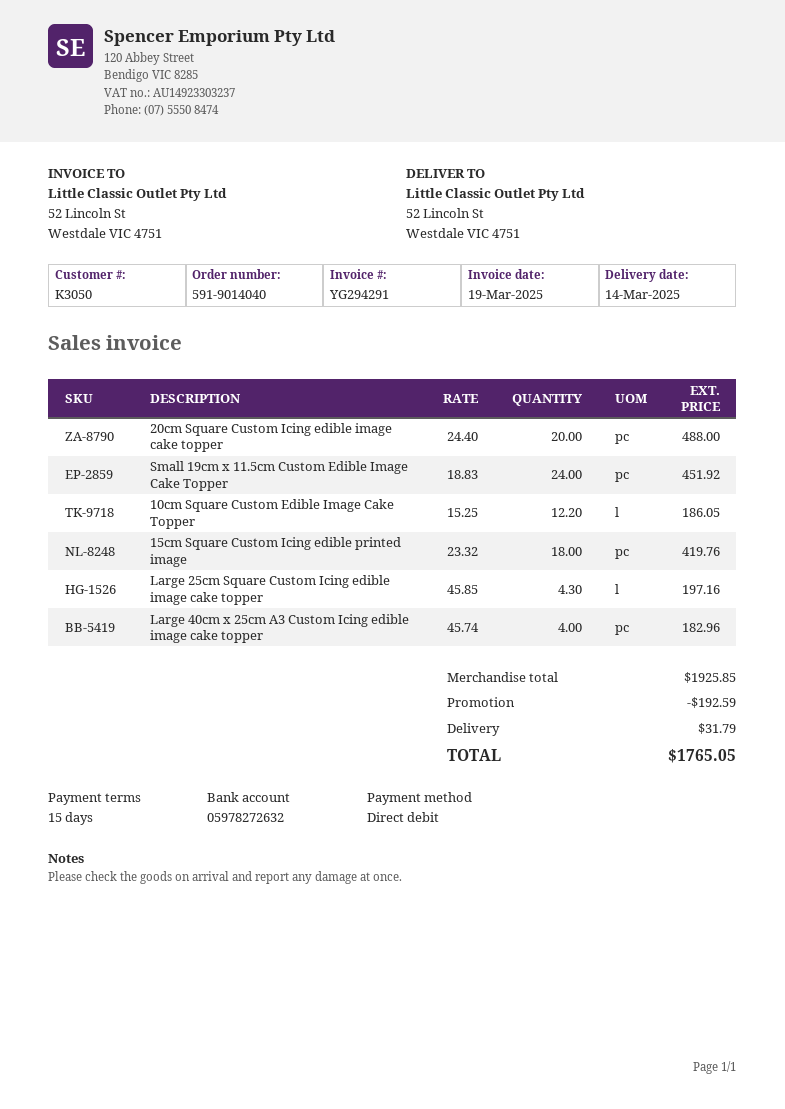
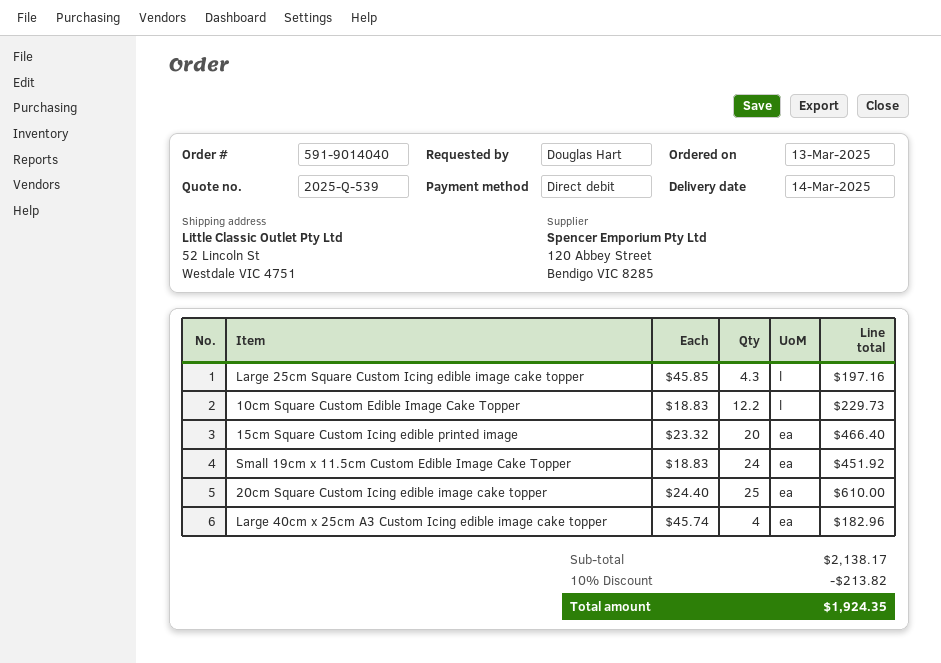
20cm Square Custom Icing edible image cake topper: 20 x 24.40 = 488.00 -> 25 x 24.40 = 610.00
10cm Square Custom Edible Image Cake Topper: 12.2 x 15.25 = 186.05 -> 12.2 x 18.83 = 229.73
15cm Square Custom Icing edible printed image: 18 x 23.32 = 419.76 -> 20 x 23.32 = 466.40
subtotal: 1925.85 -> 2138.17
discount: 192.59 -> 213.82
shipping: 31.79 -> none
total: 1765.05 -> 1924.35

